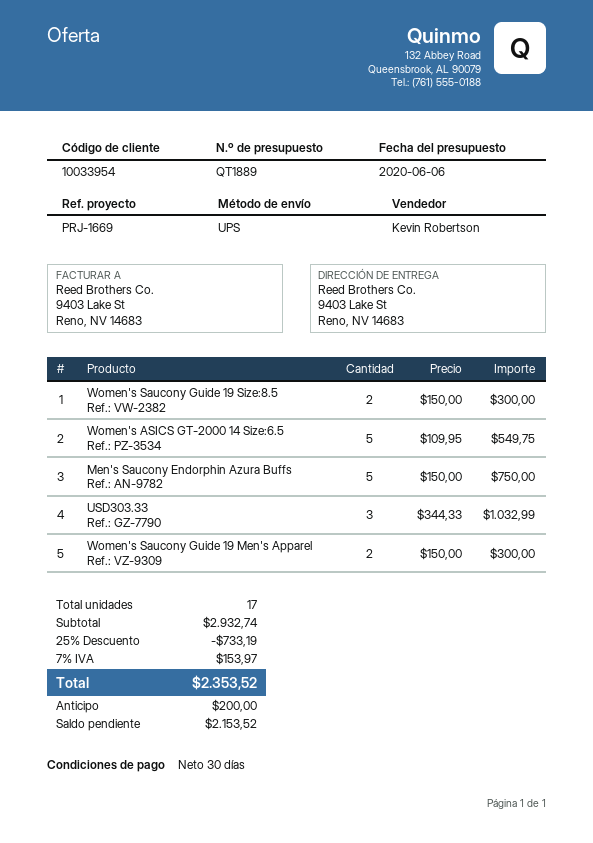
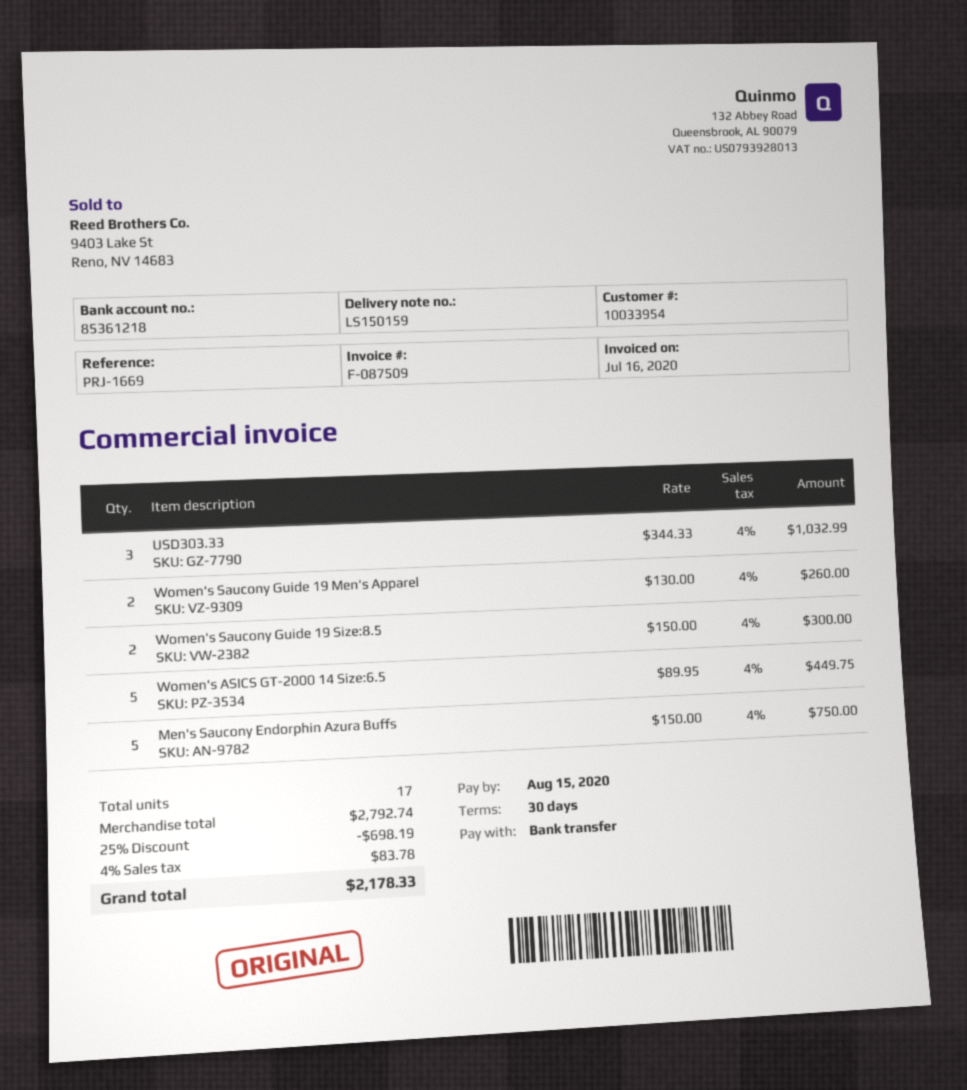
Women's ASICS GT-2000 14 Size:6.5: 5 x 109.95 = 549.75 -> 5 x 89.95 = 449.75
Women's Saucony Guide 19 Men's Apparel: 2 x 150.00 = 300.00 -> 2 x 130.00 = 260.00
subtotal: 2932.74 -> 2792.74
discount: 25% = 733.19 -> 25% = 698.19
tax: 7% = 153.97 -> 4% = 83.78
total: 2353.52 -> 2178.33

